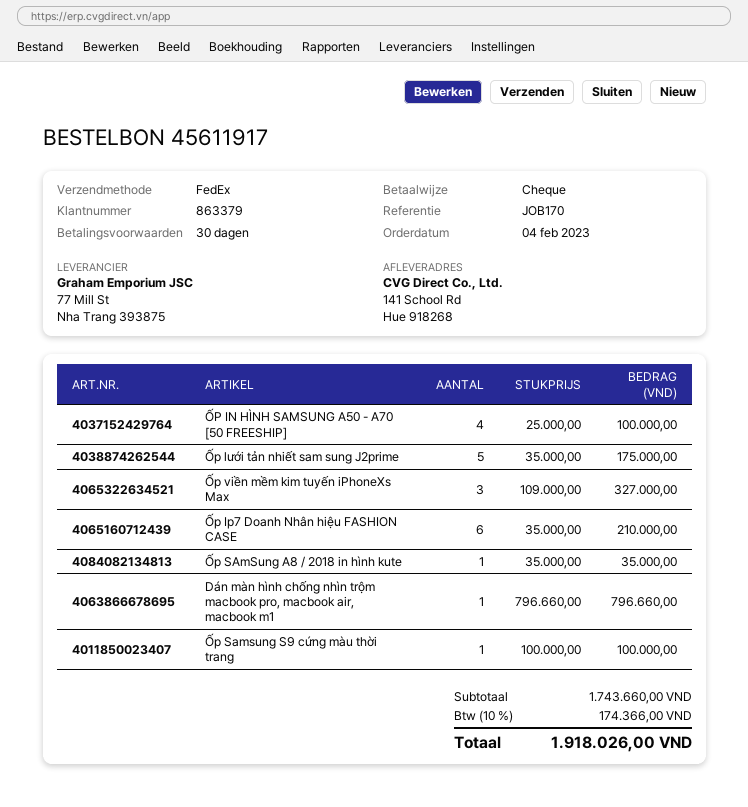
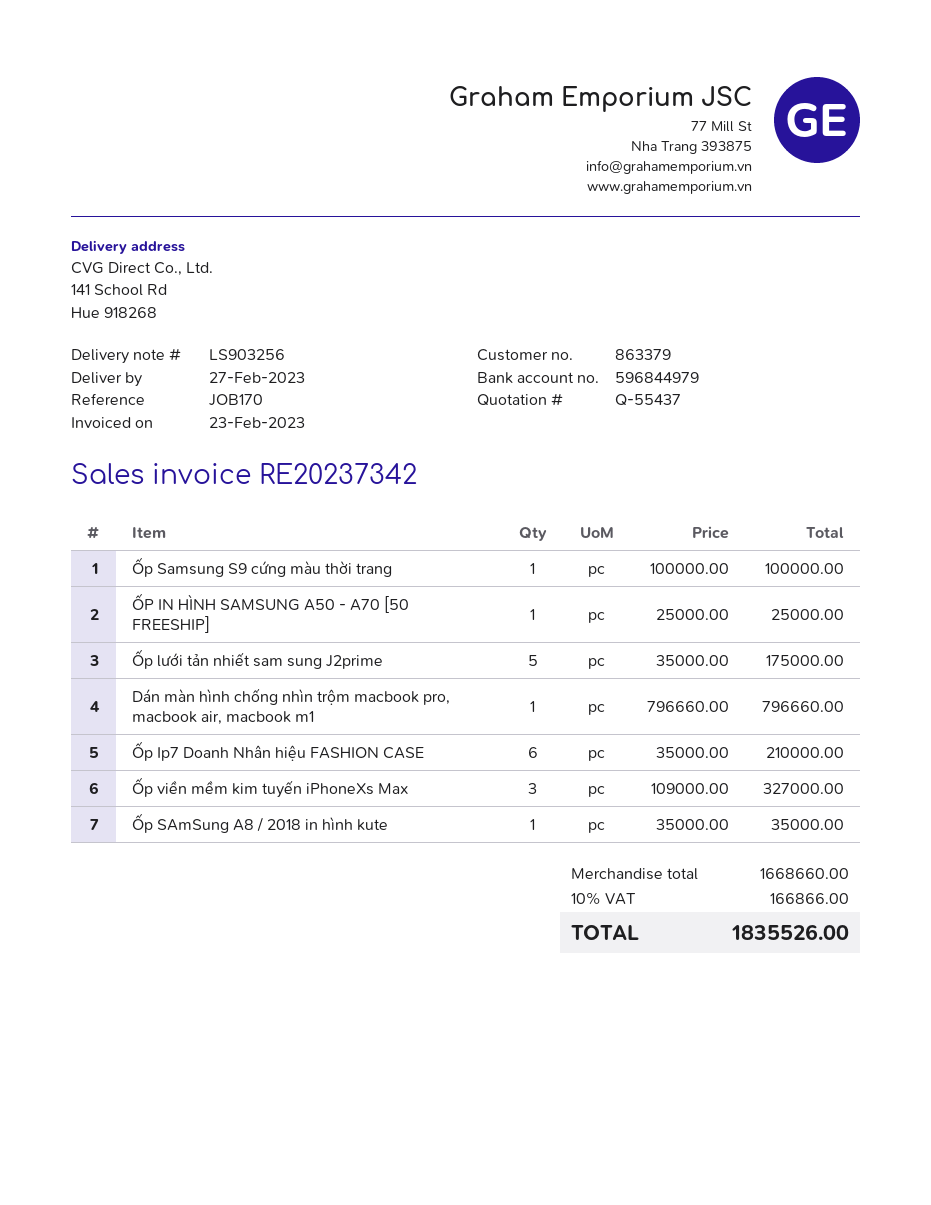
ỐP IN HÌNH SAMSUNG A50 - A70 [50 FREESHIP]: 4 x 25000.00 = 100000.00 -> 1 x 25000.00 = 25000.00
subtotal: 1743660.00 -> 1668660.00
tax: 10% = 174366.00 -> 10% = 166866.00
total: 1918026.00 -> 1835526.00

